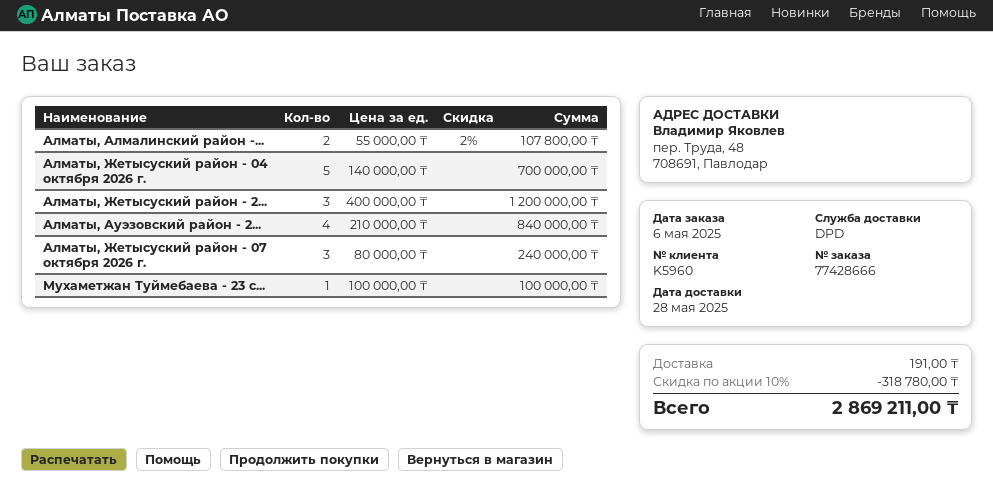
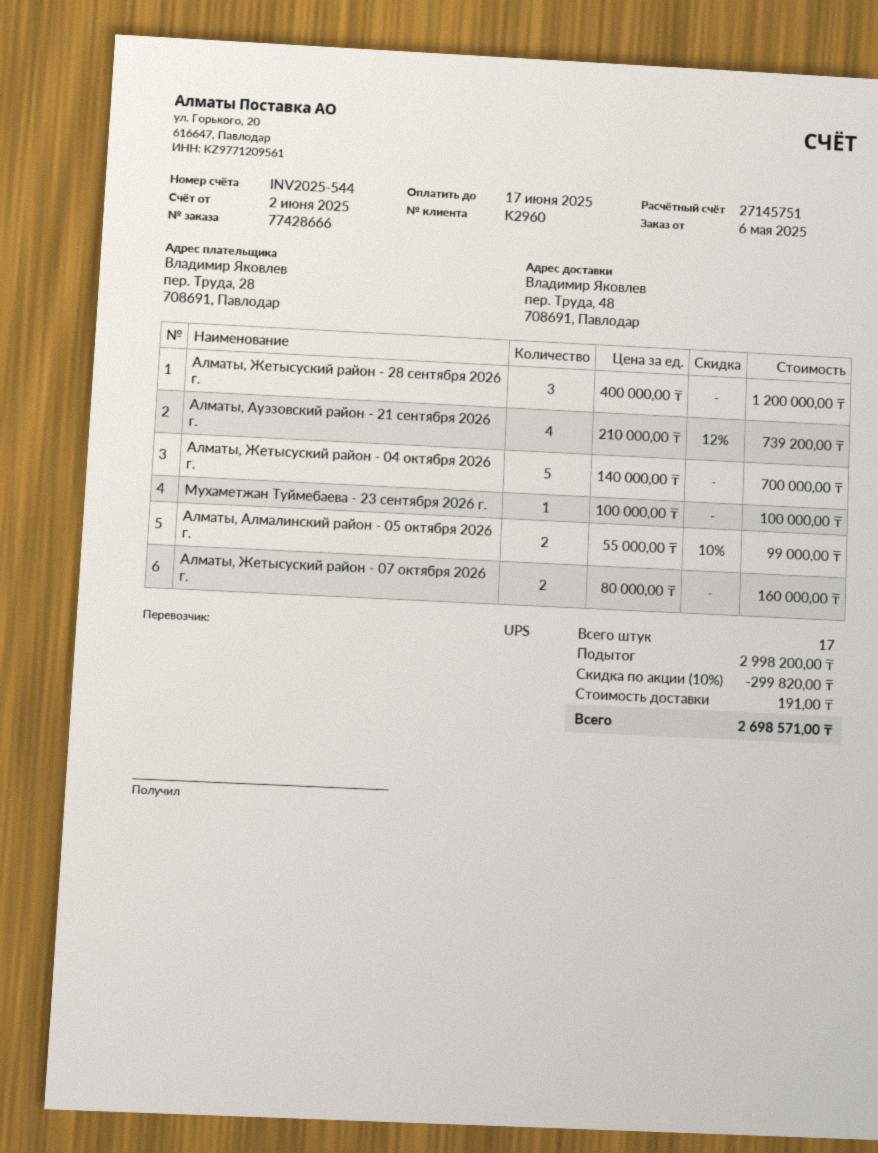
customer number: K5960 -> K2960
shipping method: DPD -> UPS
Алматы, Алмалинский район -...: 2 x 55000.00 - 2% = 107800.00 -> 2 x 55000.00 - 10% = 99000.00
Алматы, Ауэзовский район - 2...: 4 x 210000.00 = 840000.00 -> 4 x 210000.00 - 12% = 739200.00
Алматы, Жетысуский район - 07 октября 2026 г.: 3 x 80000.00 = 240000.00 -> 2 x 80000.00 = 160000.00
discount: 10% = 318780.00 -> 10% = 299820.00
total: 2869211.00 -> 2698571.00

